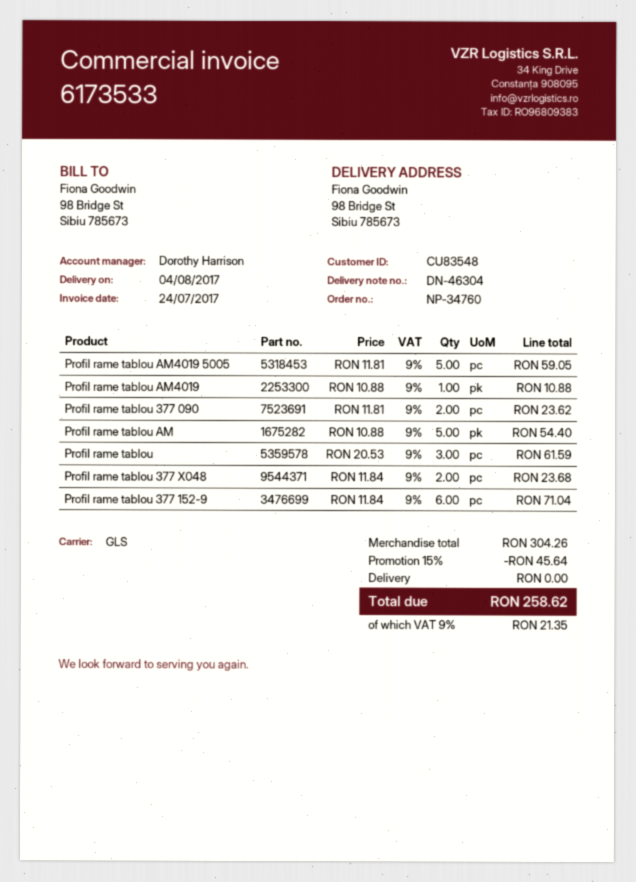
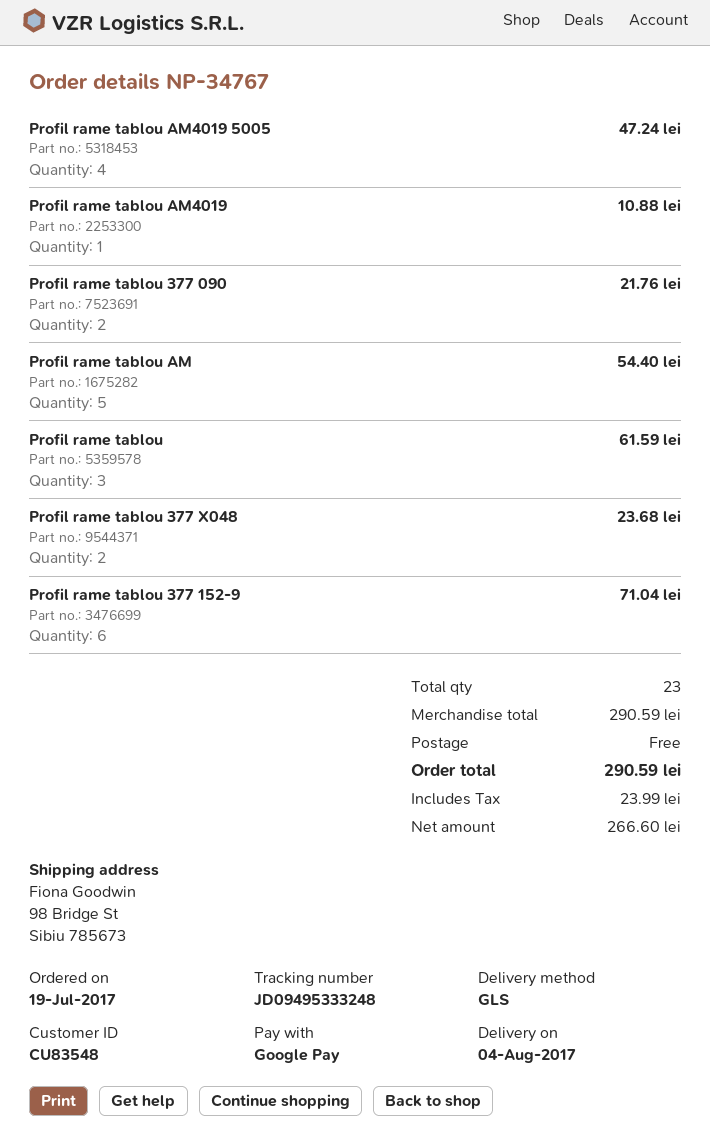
order number: NP-34760 -> NP-34767
Profil rame tablou AM4019 5005: 5 for 59.05 -> 4 for 47.24
Profil rame tablou 377 090: 2 for 23.62 -> 2 for 21.76
subtotal: 304.26 -> 290.59
discount: 15% = 45.64 -> none
tax: 21.35 -> 23.99
total: 258.62 -> 290.59

